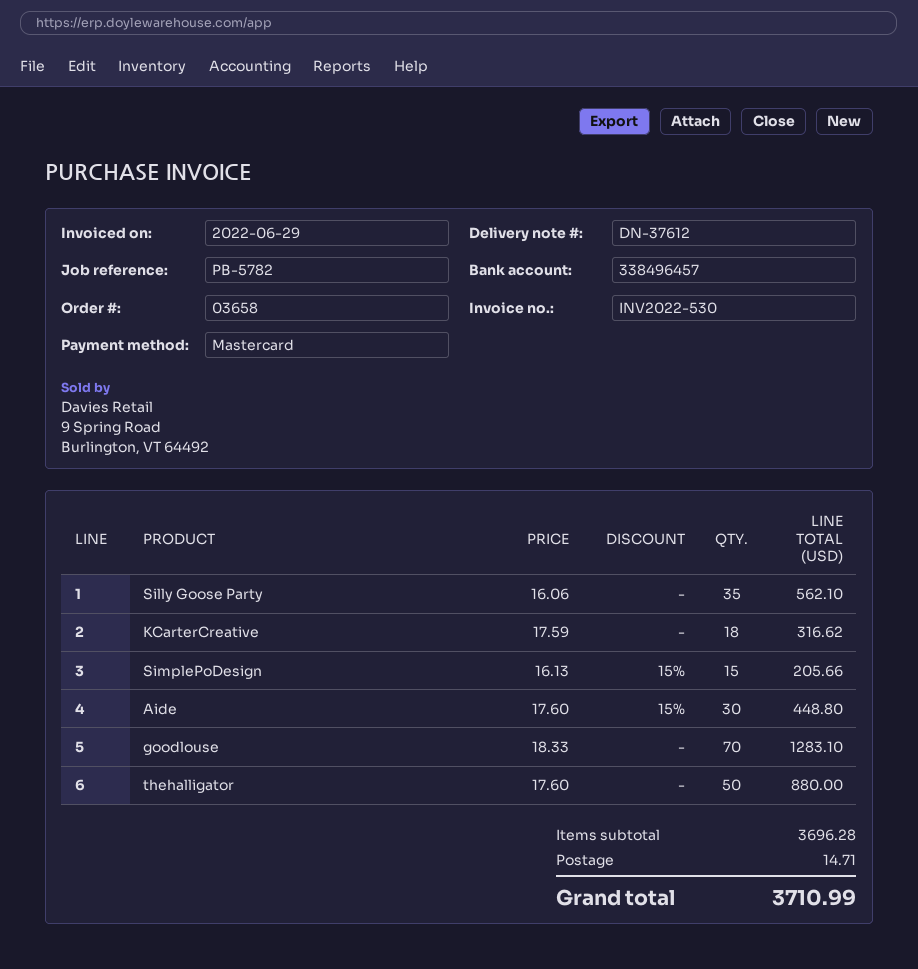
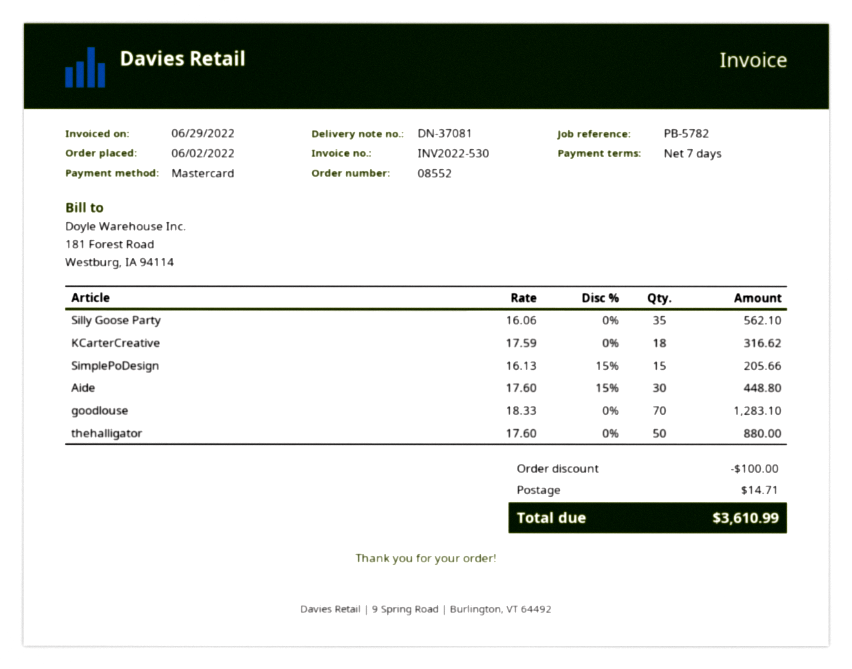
order number: 03658 -> 08552
delivery note number: DN-37612 -> DN-37081
discount: none -> 100.00
total: 3710.99 -> 3610.99

